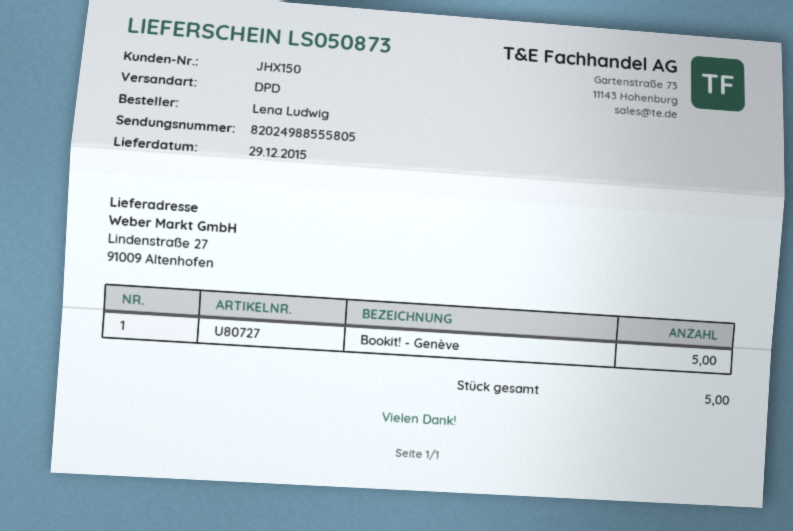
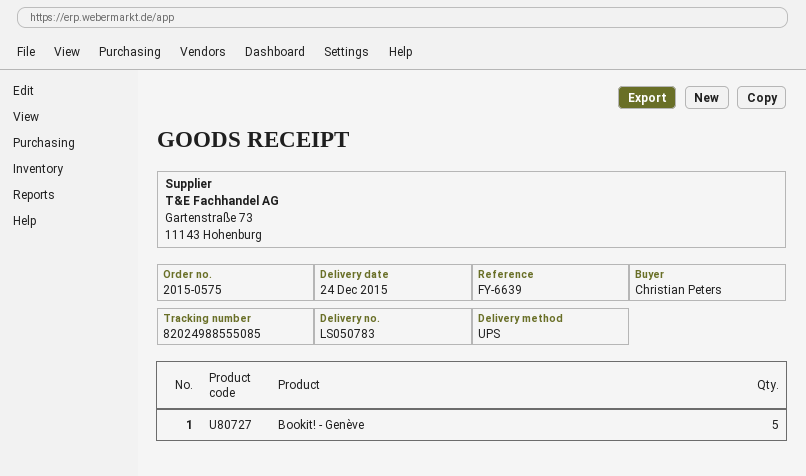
delivery note number: LS050873 -> LS050783
delivery date: 2015-12-29 -> 2015-12-24
ordered by: Lena Ludwig -> Christian Peters
shipping method: DPD -> UPS
tracking number: 82024988555805 -> 82024988555085

